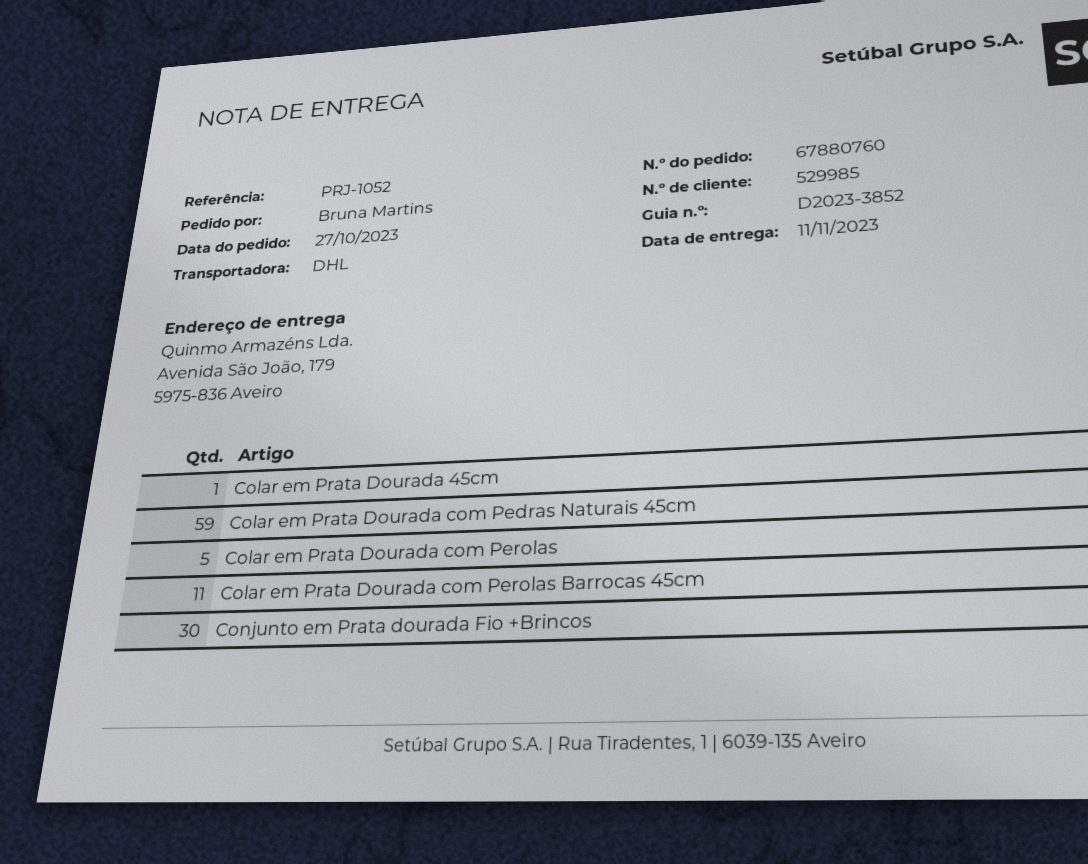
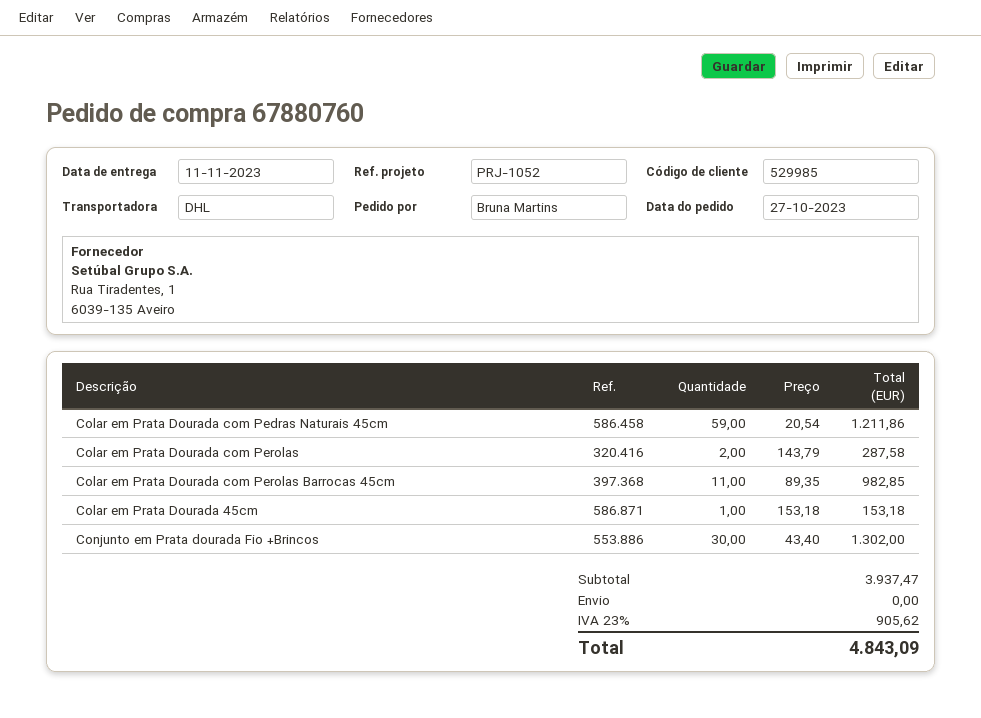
Colar em Prata Dourada com Perolas: 5 -> 2

